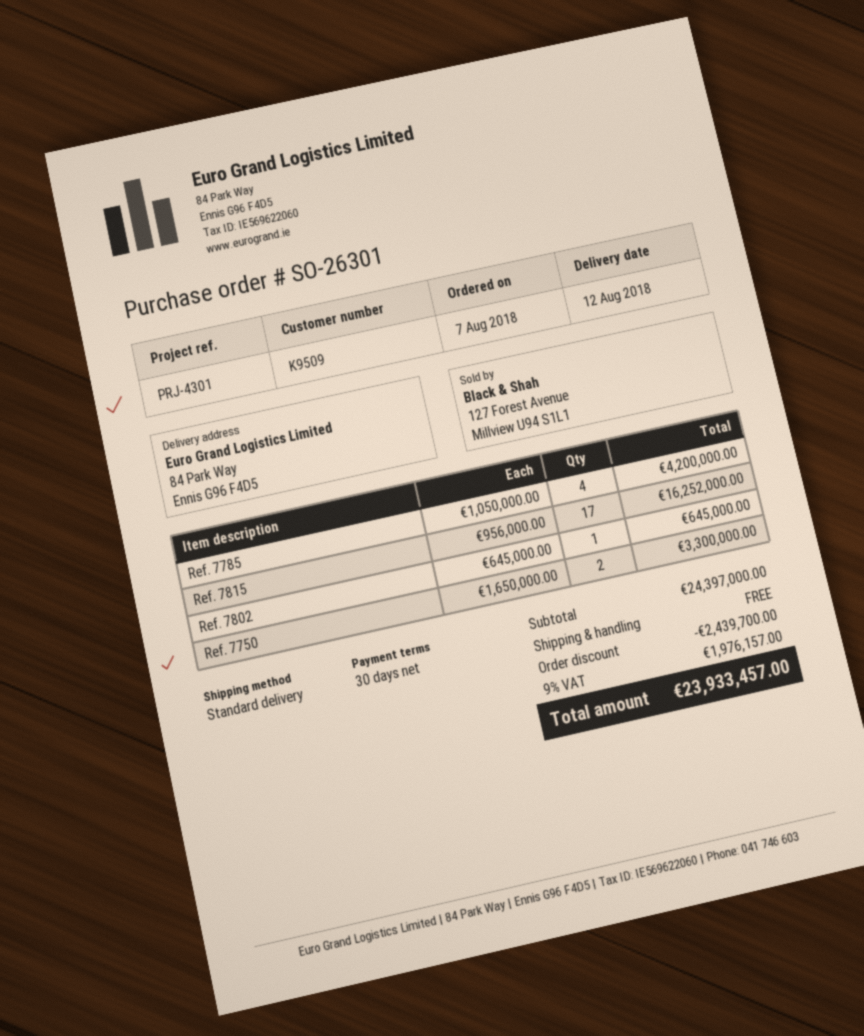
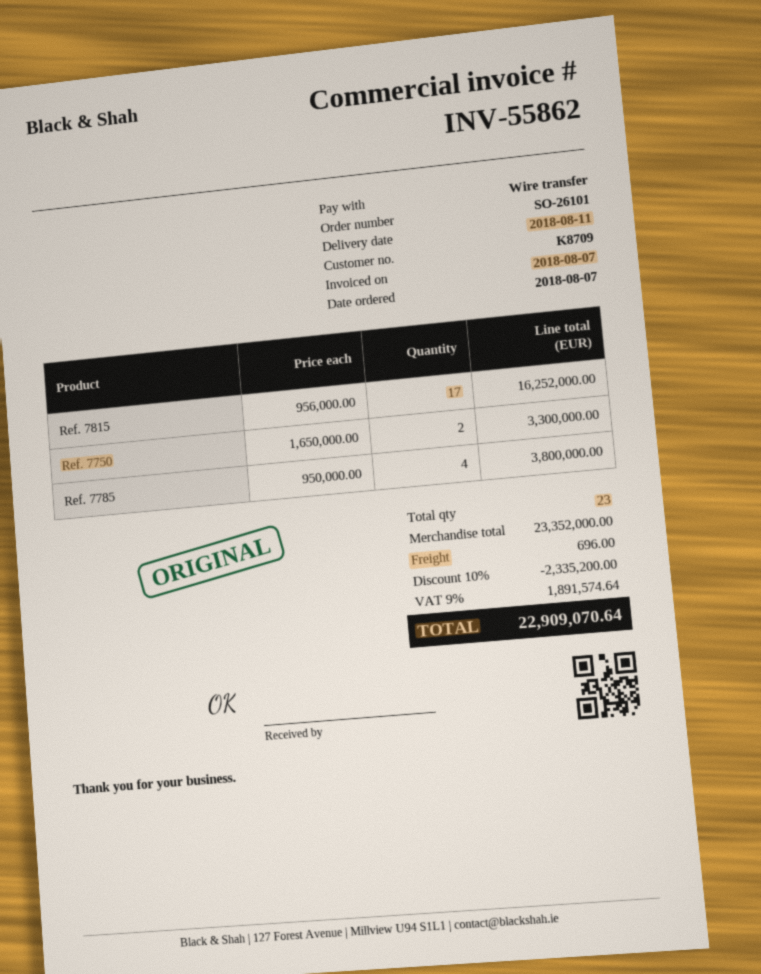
order number: SO-26301 -> SO-26101
delivery date: 2018-08-12 -> 2018-08-11
customer number: K9509 -> K8709
Ref. 7785: 4 x 1050000.00 = 4200000.00 -> 4 x 950000.00 = 3800000.00
Ref. 7802: 1 x 645000.00 = 645000.00 -> none
subtotal: 24397000.00 -> 23352000.00
discount: 2439700.00 -> 2335200.00
shipping: 0.00 -> 696.00
tax: 9% = 1976157.00 -> 9% = 1891574.64
total: 23933457.00 -> 22909070.64

